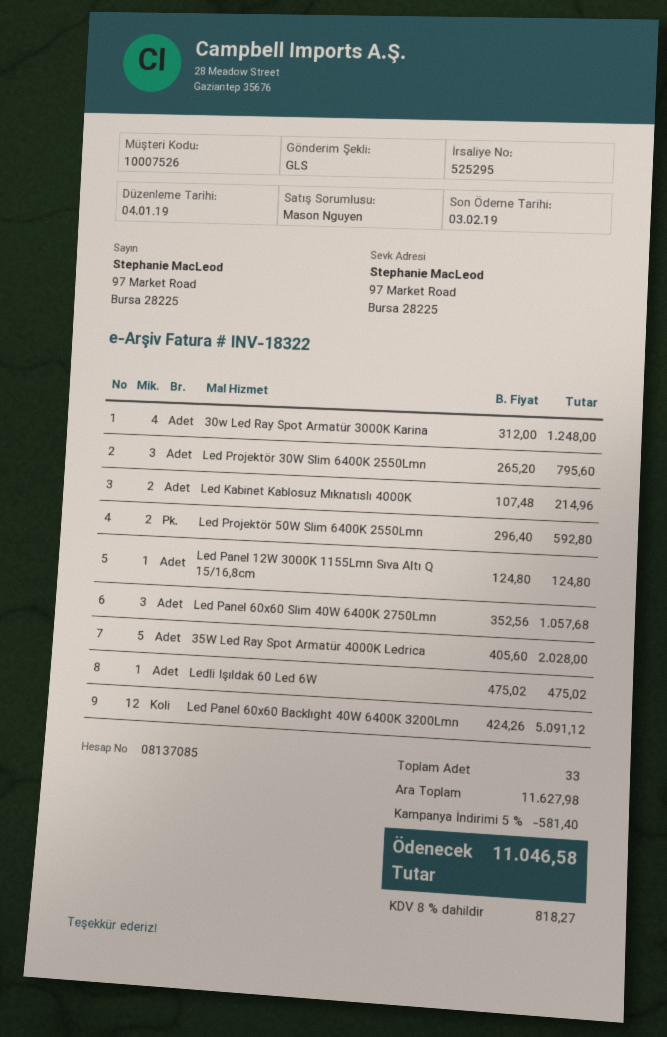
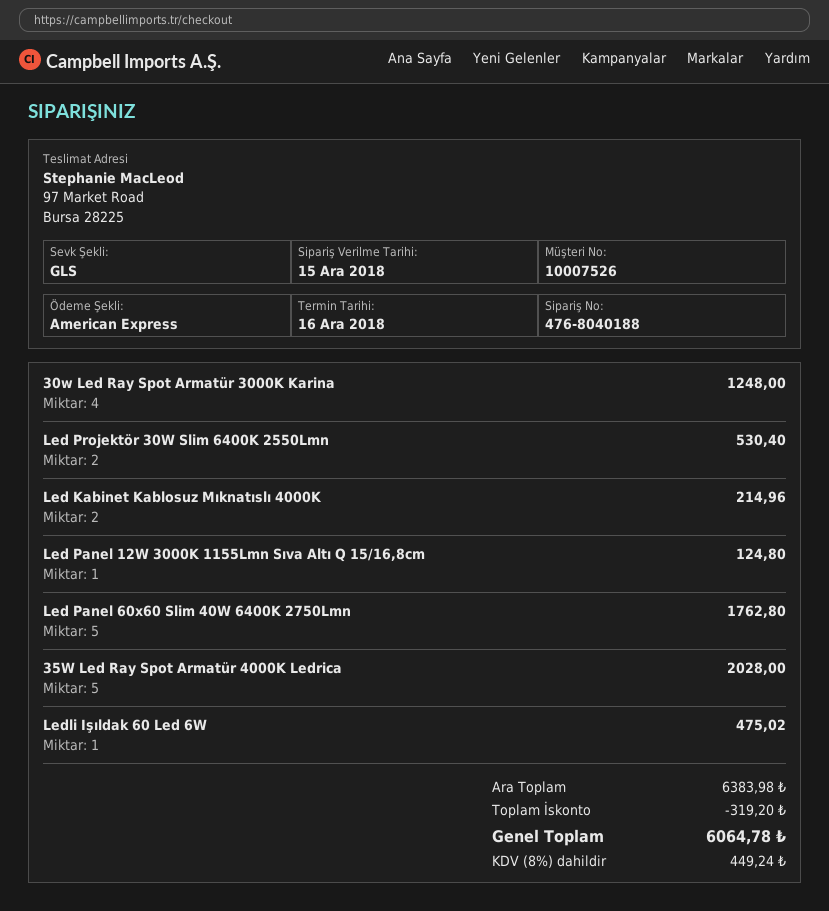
Led Projektör 30W Slim 6400K 2550Lmn: 3 for 795.60 -> 2 for 530.40
Led Projektör 50W Slim 6400K 2550Lmn: 2 for 592.80 -> none
Led Panel 60x60 Slim 40W 6400K 2750Lmn: 3 for 1057.68 -> 5 for 1762.80
Led Panel 60x60 Backlıght 40W 6400K 3200Lmn: 12 for 5091.12 -> none
subtotal: 11627.98 -> 6383.98
discount: 581.40 -> 319.20
tax: 8% = 818.27 -> 8% = 449.24
total: 11046.58 -> 6064.78

